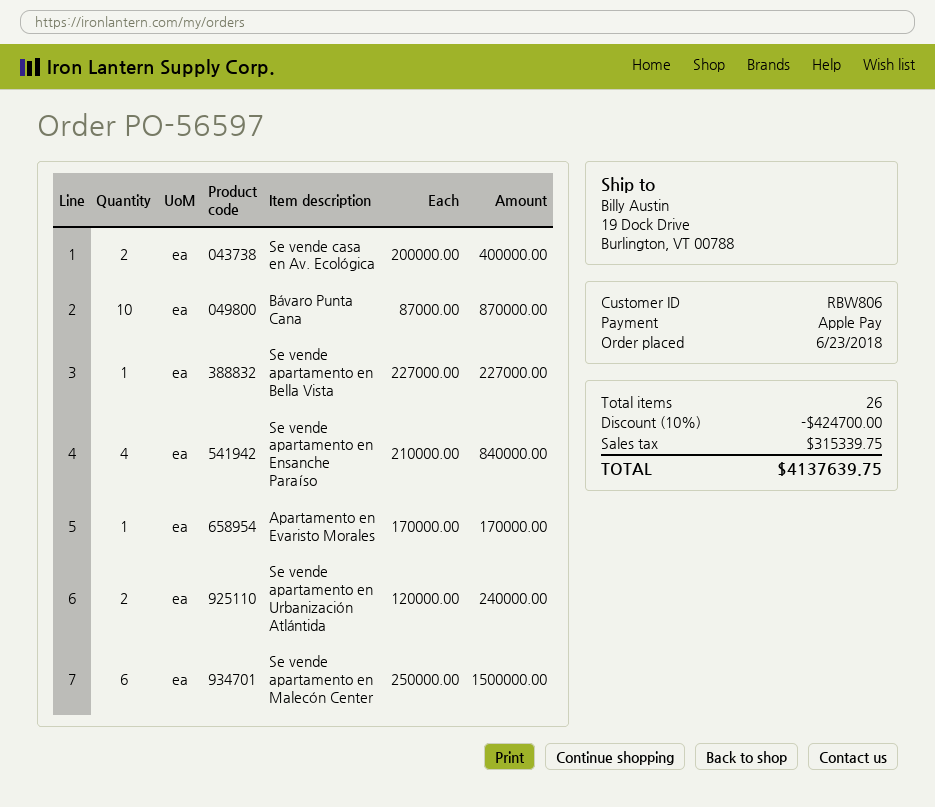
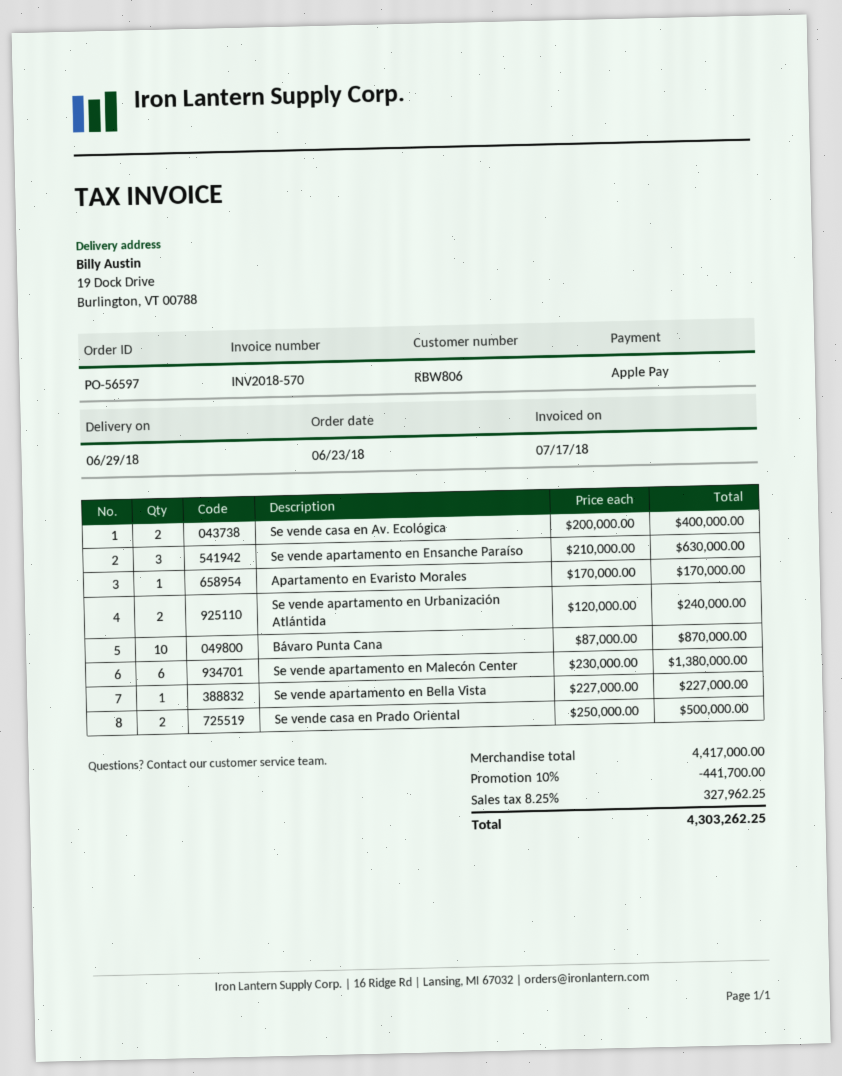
Se vende apartamento en Ensanche Paraíso: 4 x 210000.00 = 840000.00 -> 3 x 210000.00 = 630000.00
Se vende apartamento en Malecón Center: 6 x 250000.00 = 1500000.00 -> 6 x 230000.00 = 1380000.00
Se vende casa en Prado Oriental: none -> 2 x 250000.00 = 500000.00
discount: 10% = 424700.00 -> 10% = 441700.00
tax: 315339.75 -> 327962.25
total: 4137639.75 -> 4303262.25

